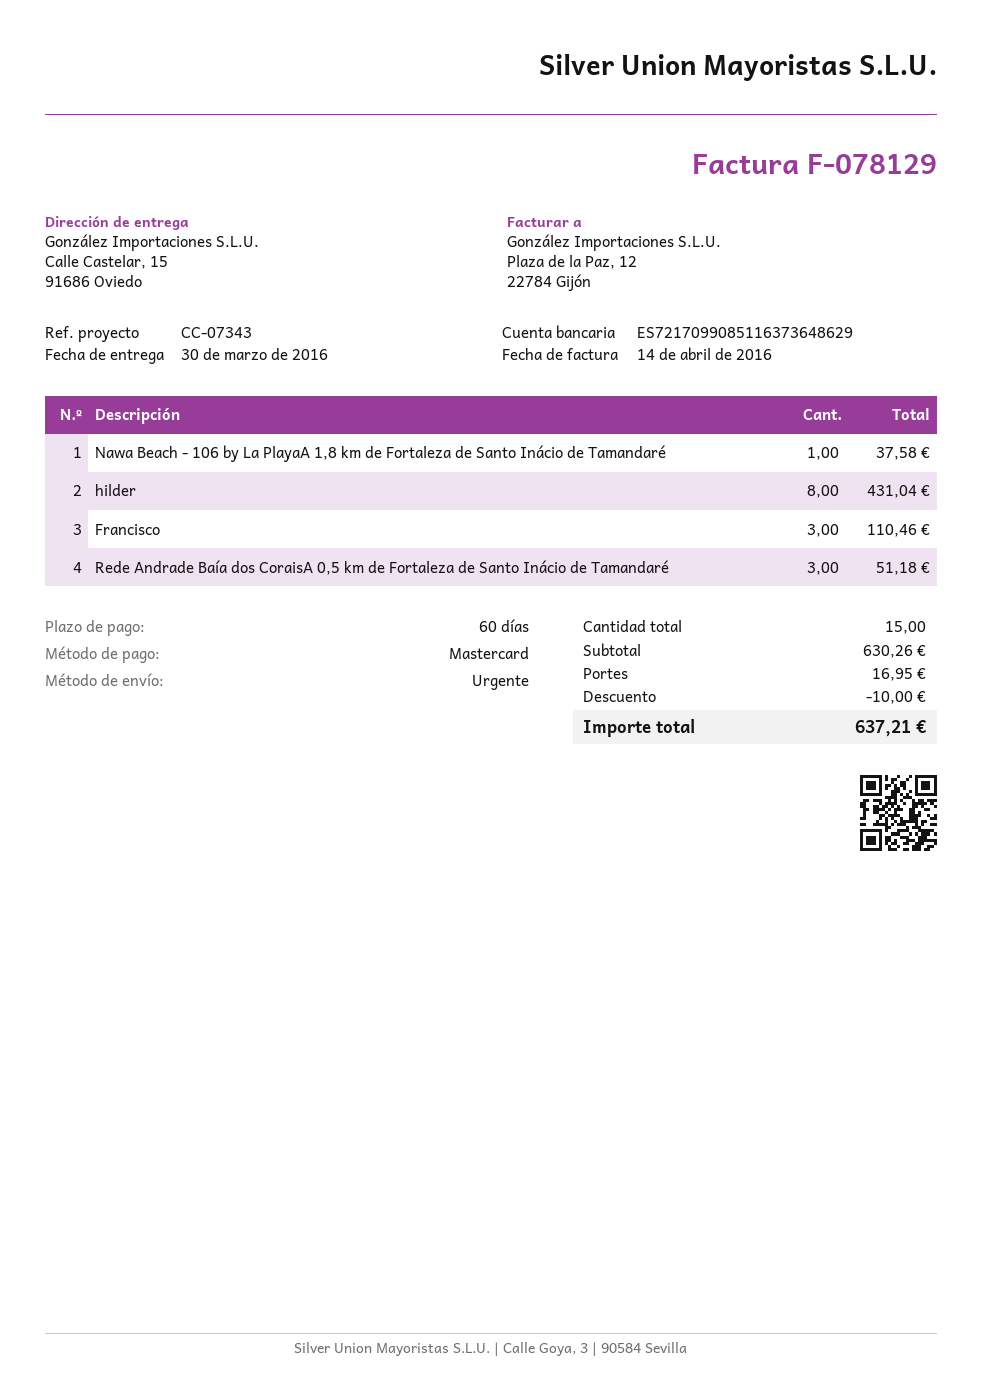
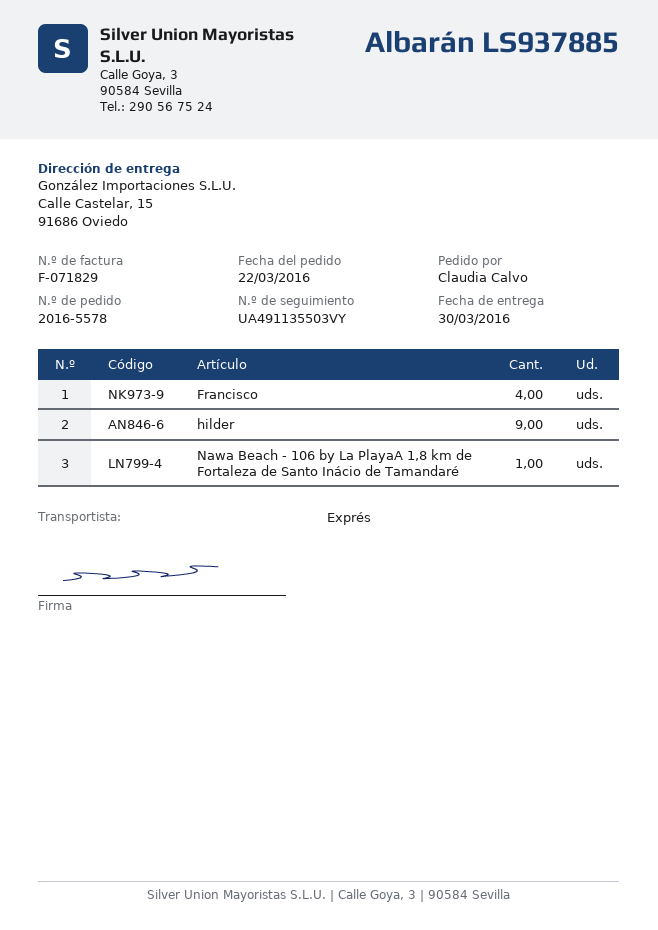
invoice number: F-078129 -> F-071829
hilder: 8 -> 9
Francisco: 3 -> 4
Rede Andrade Baía dos CoraisA 0,5 km de Fortaleza de Santo Inácio de Tamandaré: 3 -> none

